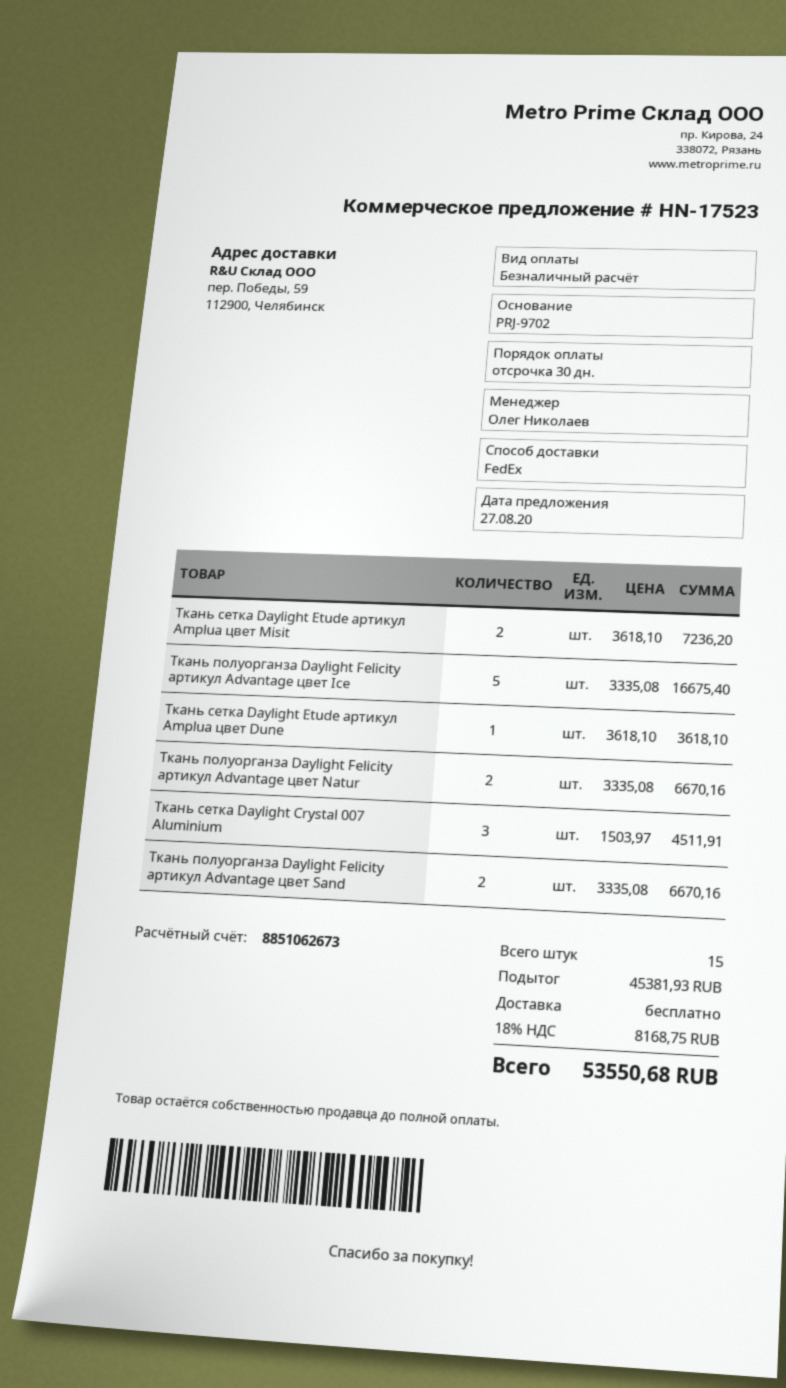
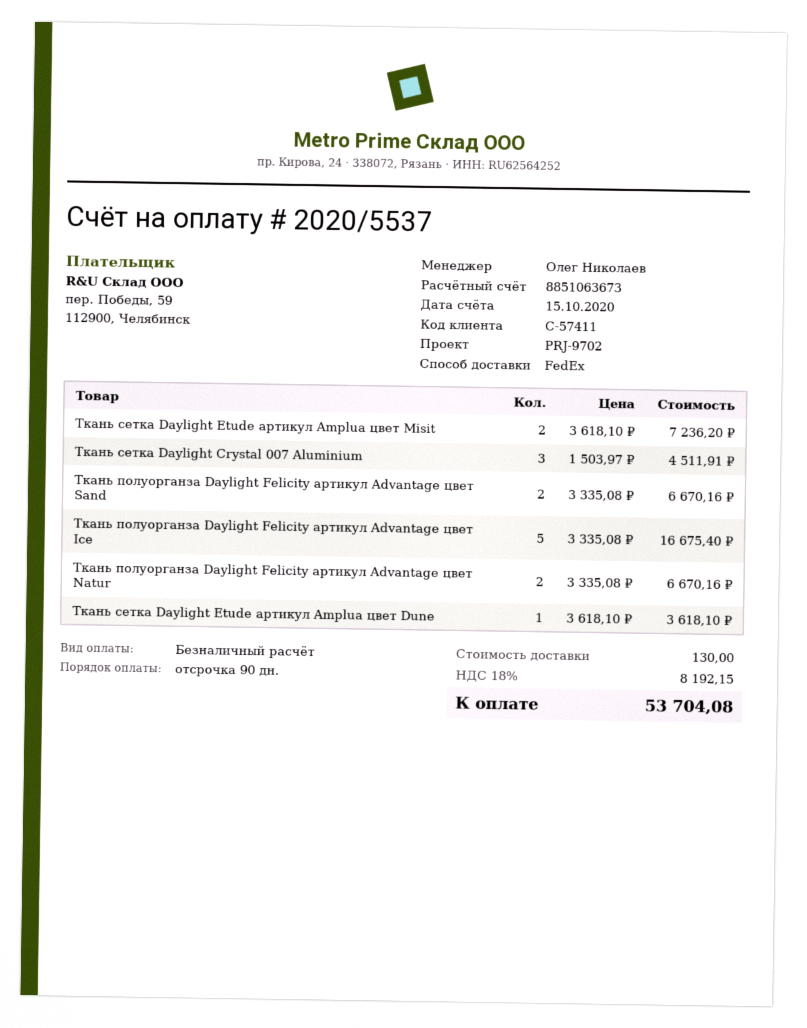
payment terms: 30 days -> 90 days
bank account: 8851062673 -> 8851063673
shipping: 0.00 -> 130.00
tax: 18% = 8168.75 -> 18% = 8192.15
total: 53550.68 -> 53704.08

